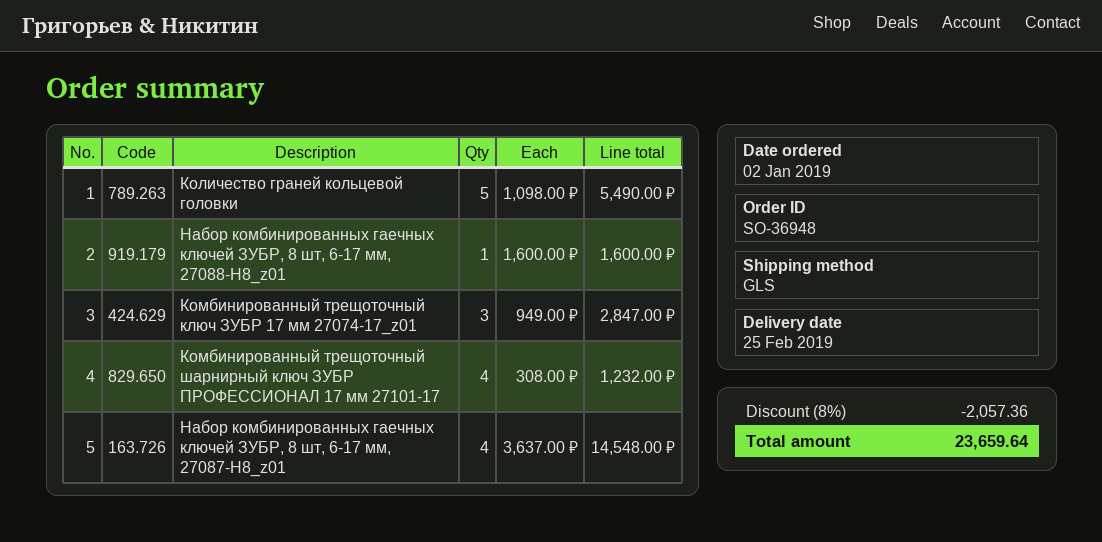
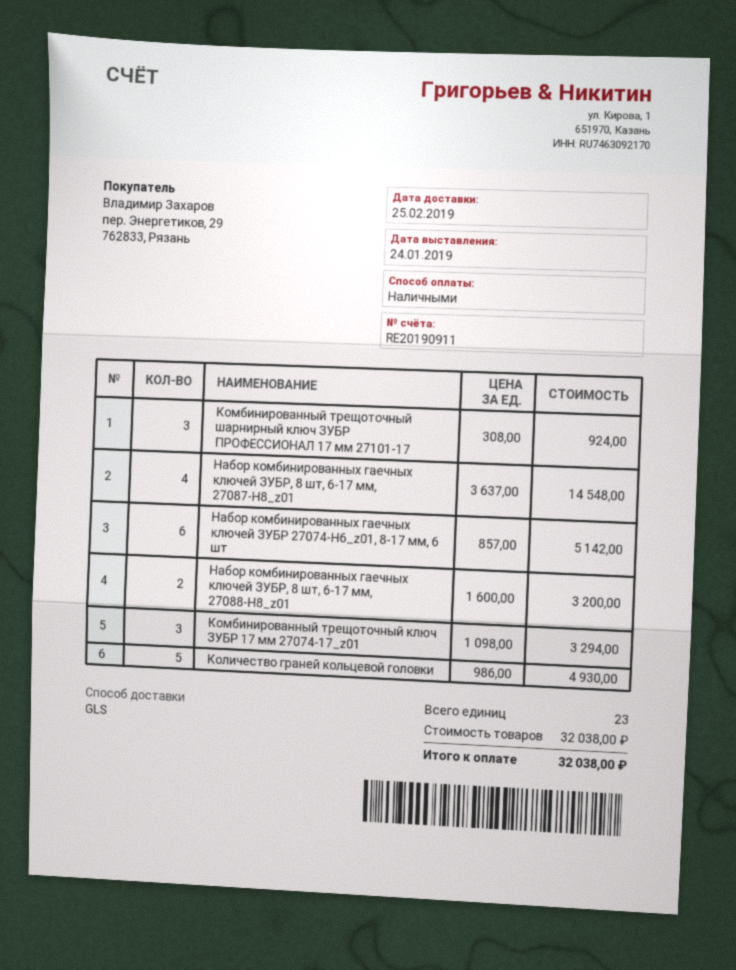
Количество граней кольцевой головки: 5 x 1098.00 = 5490.00 -> 5 x 986.00 = 4930.00
Набор комбинированных гаечных ключей ЗУБР, 8 шт, 6-17 мм, 27088-H8_z01: 1 x 1600.00 = 1600.00 -> 2 x 1600.00 = 3200.00
Комбинированный трещоточный ключ ЗУБР 17 мм 27074-17_z01: 3 x 949.00 = 2847.00 -> 3 x 1098.00 = 3294.00
Комбинированный трещоточный шарнирный ключ ЗУБР ПРОФЕССИОНАЛ 17 мм 27101-17: 4 x 308.00 = 1232.00 -> 3 x 308.00 = 924.00
Набор комбинированных гаечных ключей ЗУБР 27074-H6_z01, 8-17 мм, 6 шт: none -> 6 x 857.00 = 5142.00
discount: 8% = 2057.36 -> none
total: 23659.64 -> 32038.00

